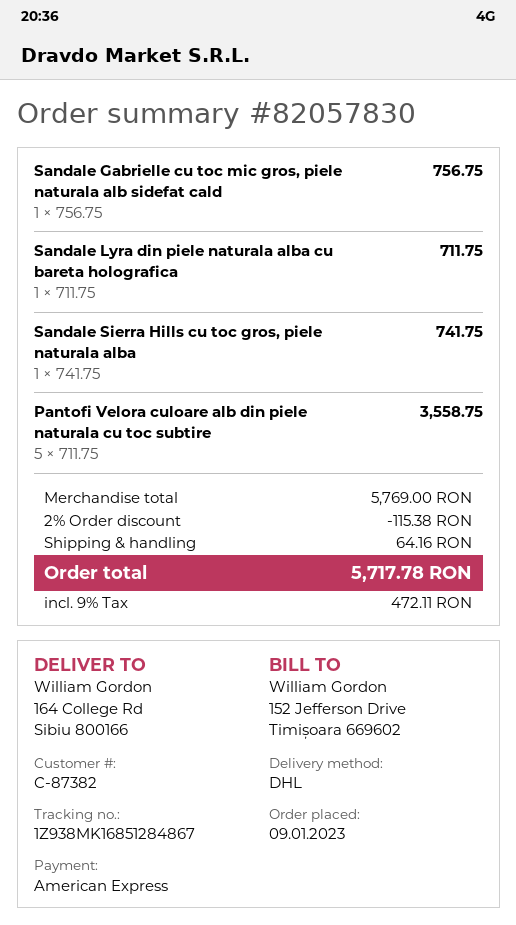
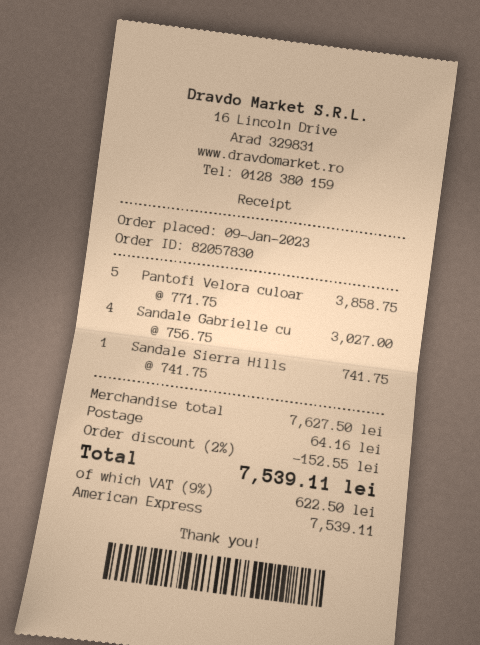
Sandale Gabrielle cu toc mic gros, piele naturala alb sidefat cald: 1 x 756.75 = 756.75 -> 4 x 756.75 = 3027.00
Sandale Lyra din piele naturala alba cu bareta holografica: 1 x 711.75 = 711.75 -> none
Pantofi Velora culoare alb din piele naturala cu toc subtire: 5 x 711.75 = 3558.75 -> 5 x 771.75 = 3858.75
subtotal: 5769.00 -> 7627.50
discount: 2% = 115.38 -> 2% = 152.55
tax: 9% = 472.11 -> 9% = 622.50
total: 5717.78 -> 7539.11

